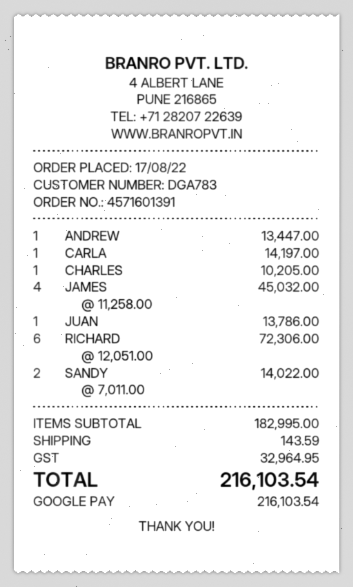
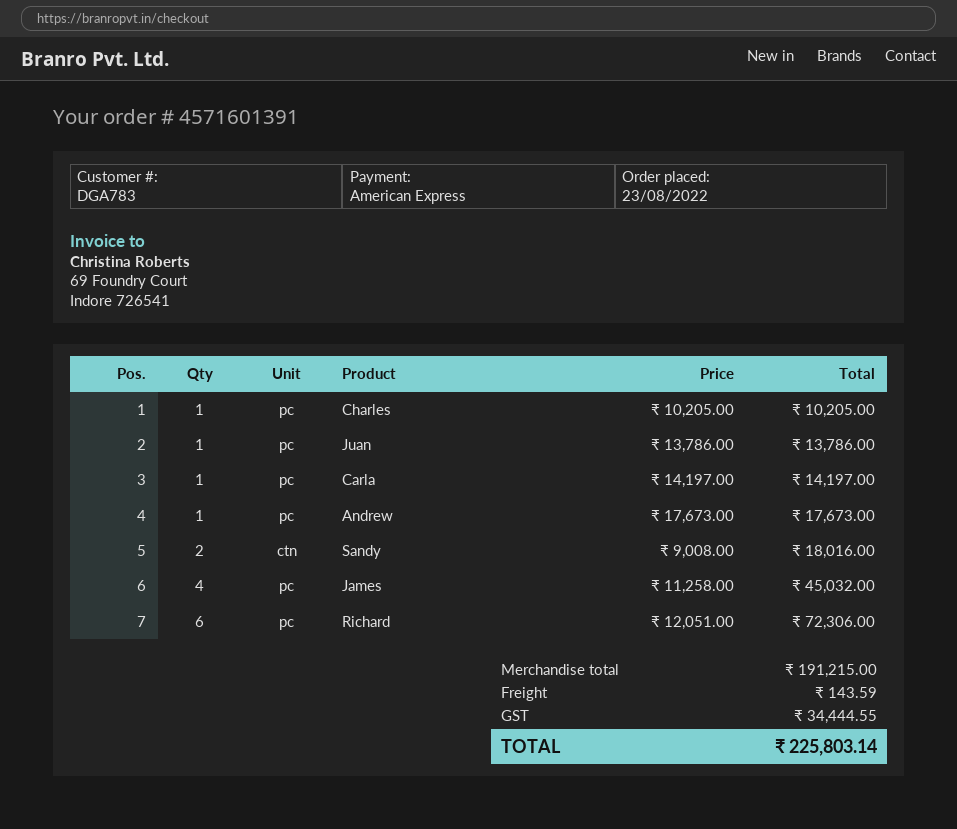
order date: 2022-08-17 -> 2022-08-23
payment method: Google Pay -> American Express
ANDREW: 1 x 13447.00 = 13447.00 -> 1 x 17673.00 = 17673.00
SANDY: 2 x 7011.00 = 14022.00 -> 2 x 9008.00 = 18016.00
subtotal: 182995.00 -> 191215.00
tax: 32964.95 -> 34444.55
total: 216103.54 -> 225803.14

